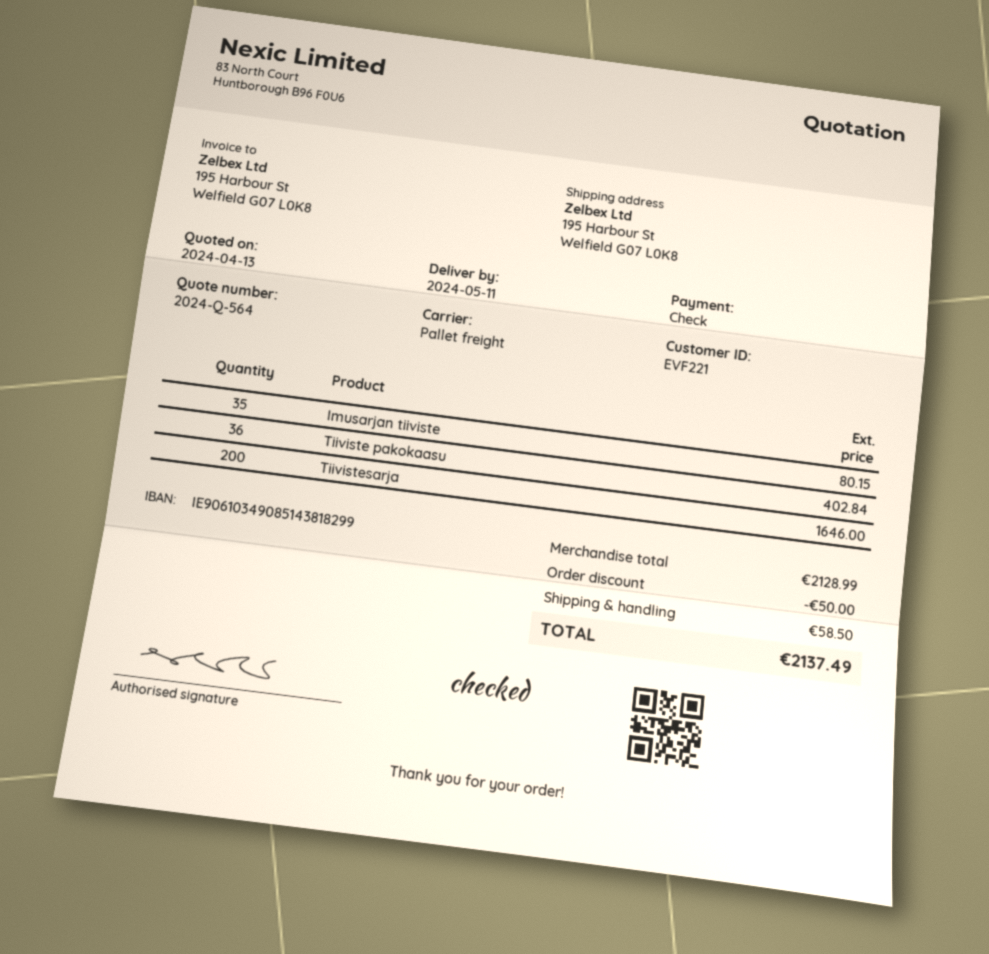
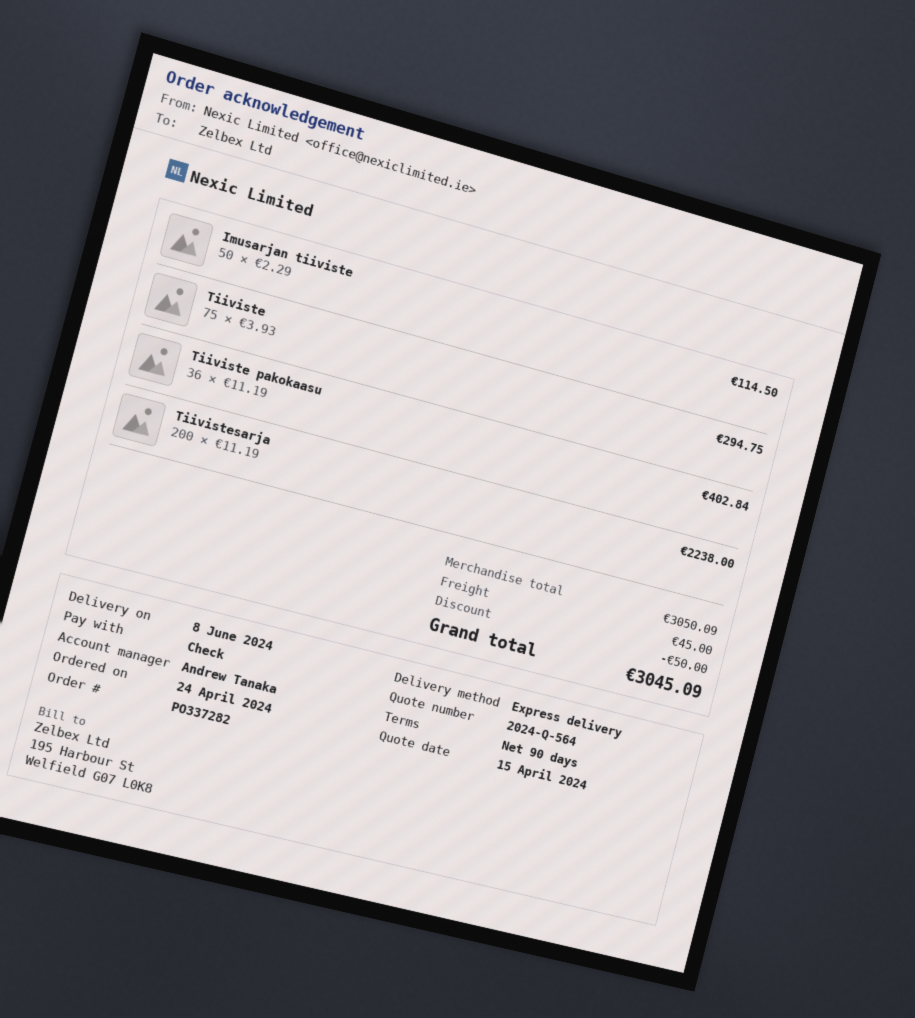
quote date: 2024-04-13 -> 2024-04-15
delivery date: 2024-05-11 -> 2024-06-08
shipping method: pallet freight -> express
Imusarjan tiiviste: 35 for 80.15 -> 50 for 114.50
Tiivistesarja: 200 for 1646.00 -> 200 for 2238.00
Tiiviste: none -> 75 for 294.75
subtotal: 2128.99 -> 3050.09
shipping: 58.50 -> 45.00
total: 2137.49 -> 3045.09

